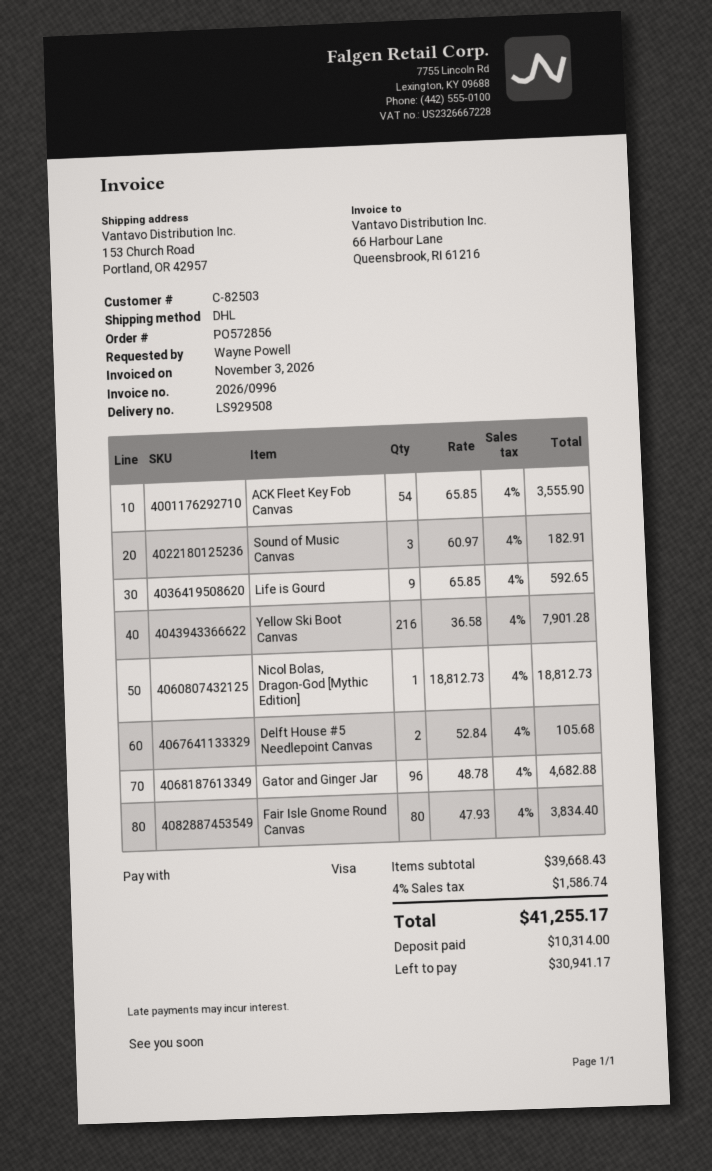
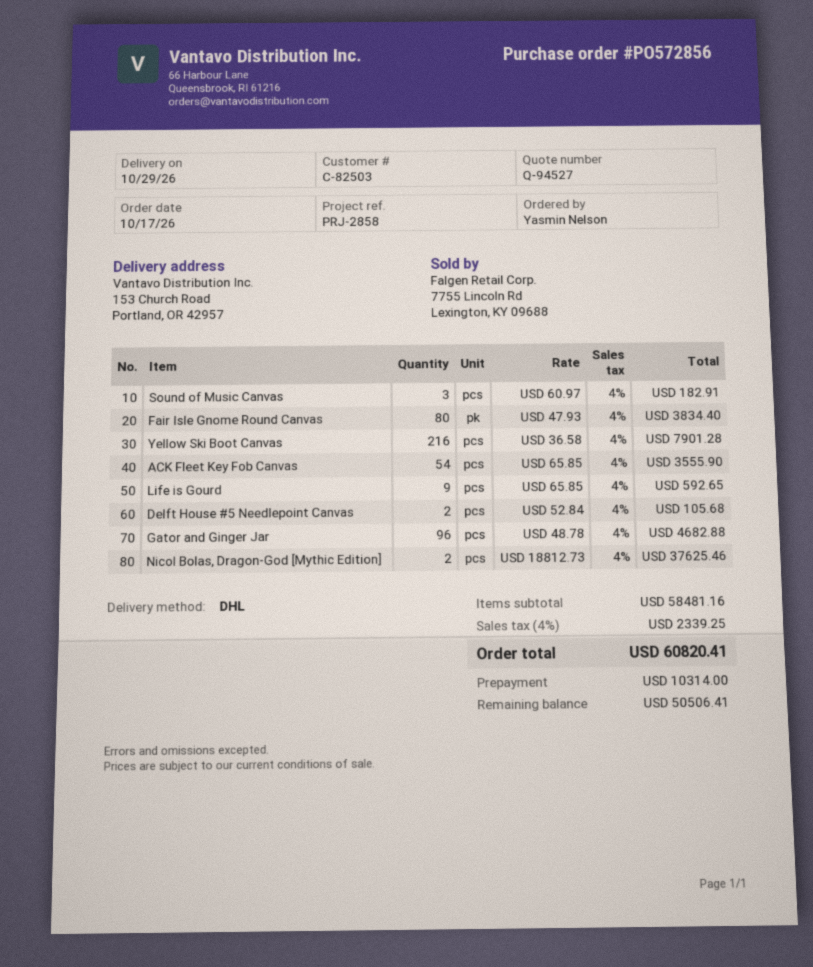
ordered by: Wayne Powell -> Yasmin Nelson
Nicol Bolas, Dragon-God [Mythic Edition]: 1 x 18812.73 = 18812.73 -> 2 x 18812.73 = 37625.46
subtotal: 39668.43 -> 58481.16
tax: 4% = 1586.74 -> 4% = 2339.25
total: 41255.17 -> 60820.41
balance: 30941.17 -> 50506.41

